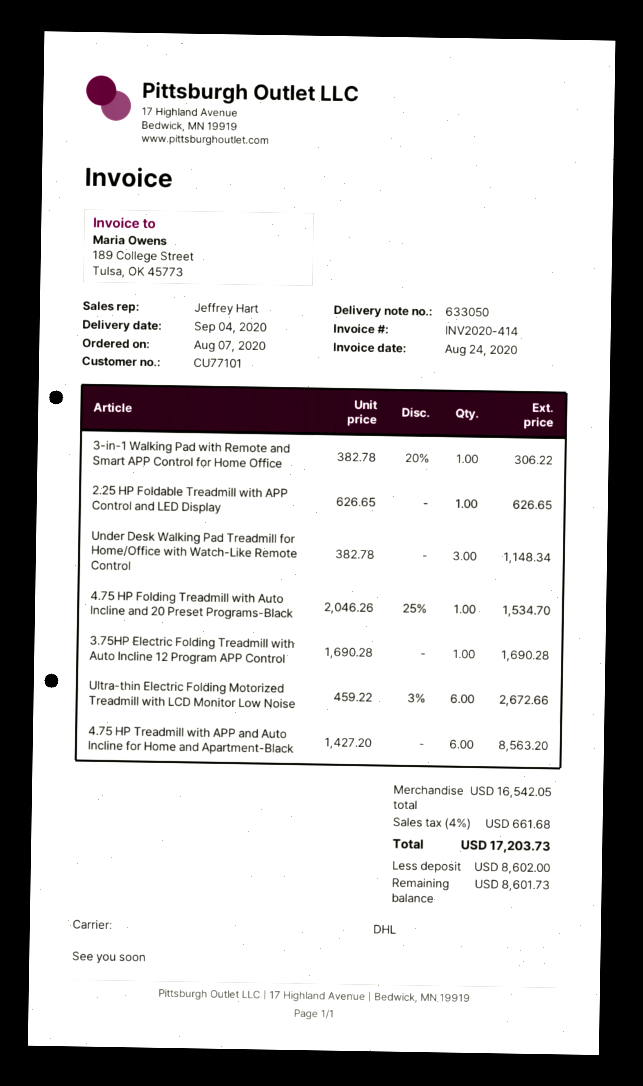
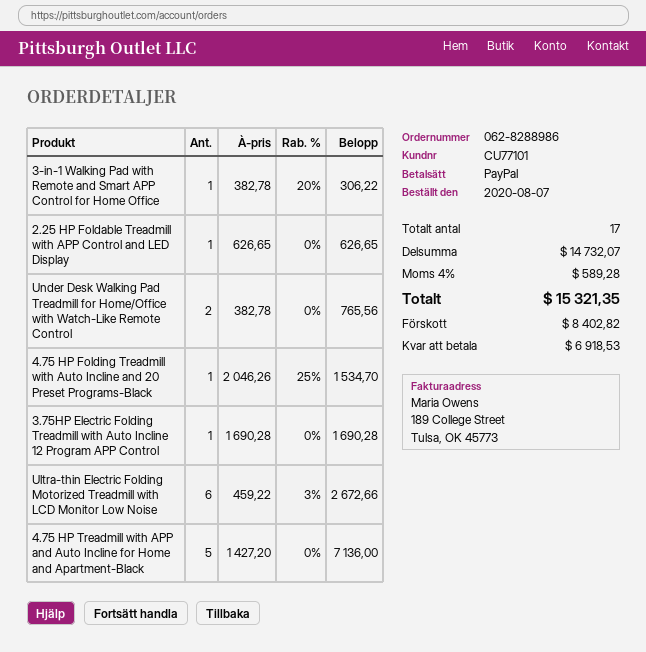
Under Desk Walking Pad Treadmill for Home/Office with Watch-Like Remote Control: 3 x 382.78 = 1148.34 -> 2 x 382.78 = 765.56
4.75 HP Treadmill with APP and Auto Incline for Home and Apartment-Black: 6 x 1427.20 = 8563.20 -> 5 x 1427.20 = 7136.00
subtotal: 16542.05 -> 14732.07
tax: 4% = 661.68 -> 4% = 589.28
total: 17203.73 -> 15321.35
deposit: 8602.00 -> 8402.82
balance: 8601.73 -> 6918.53

